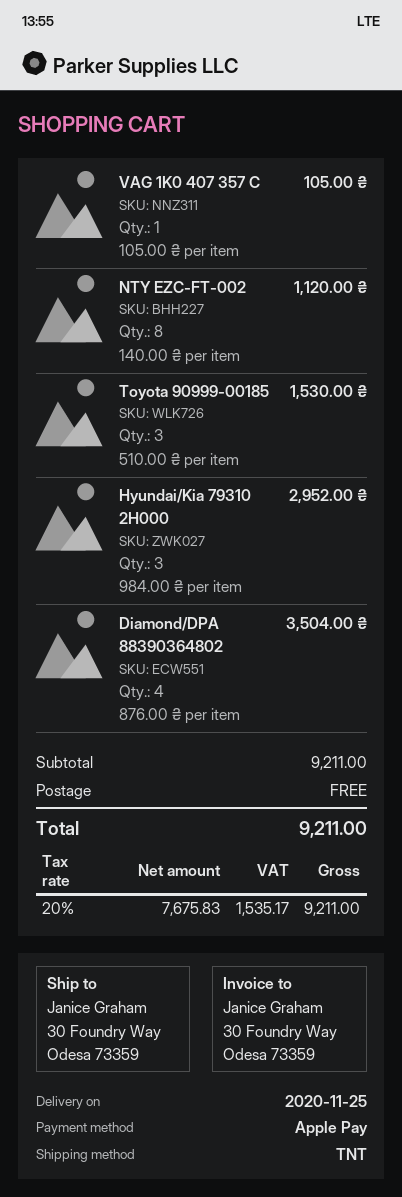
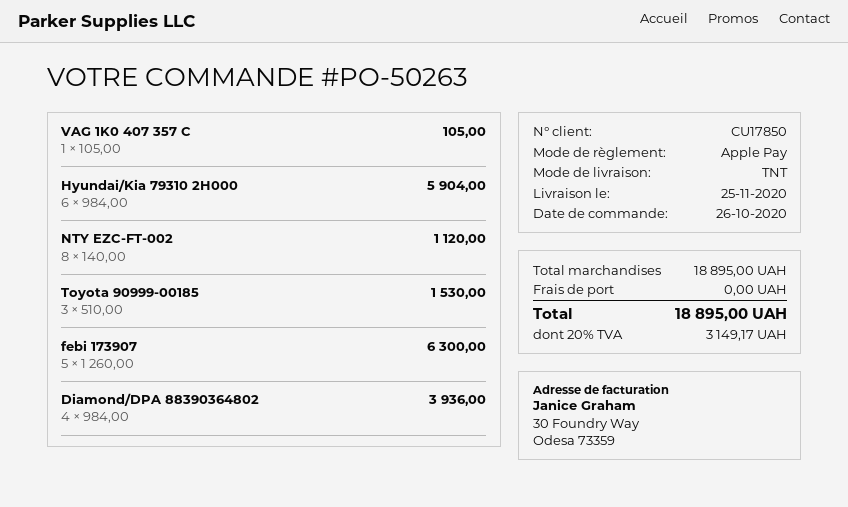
Hyundai/Kia 79310 2H000: 3 x 984.00 = 2952.00 -> 6 x 984.00 = 5904.00
Diamond/DPA 88390364802: 4 x 876.00 = 3504.00 -> 4 x 984.00 = 3936.00
febi 173907: none -> 5 x 1260.00 = 6300.00
subtotal: 9211.00 -> 18895.00
tax: 20% = 1535.17 -> 20% = 3149.17
total: 9211.00 -> 18895.00

